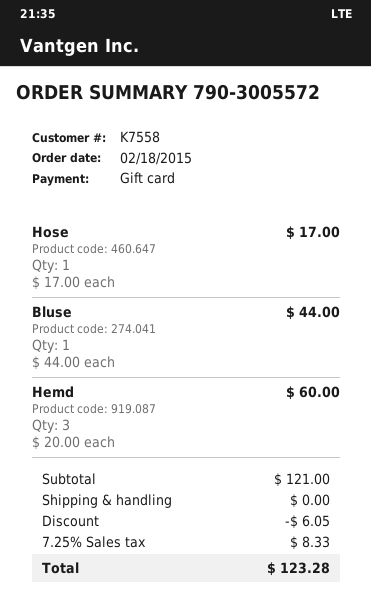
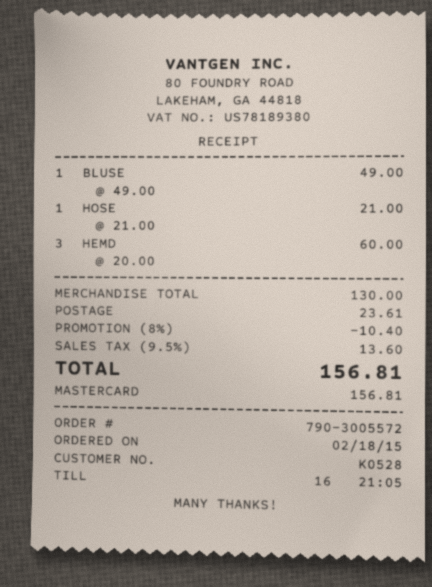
customer number: K7558 -> K0528
payment method: gift card -> Mastercard
Hose: 1 x 17.00 = 17.00 -> 1 x 21.00 = 21.00
Bluse: 1 x 44.00 = 44.00 -> 1 x 49.00 = 49.00
subtotal: 121.00 -> 130.00
discount: 6.05 -> 10.40
shipping: 0.00 -> 23.61
tax: 7.25% = 8.33 -> 9.5% = 13.60
total: 123.28 -> 156.81

